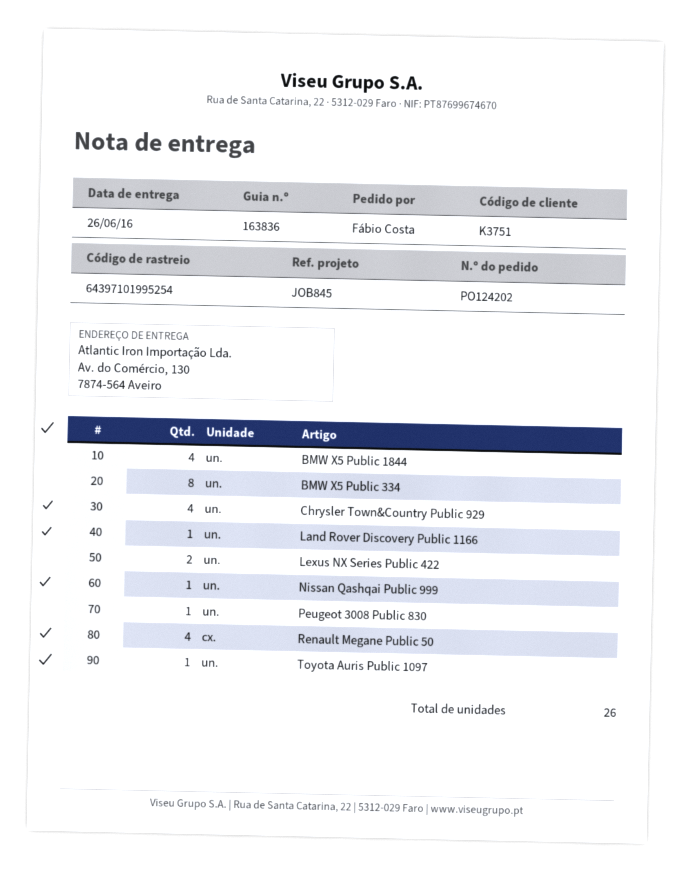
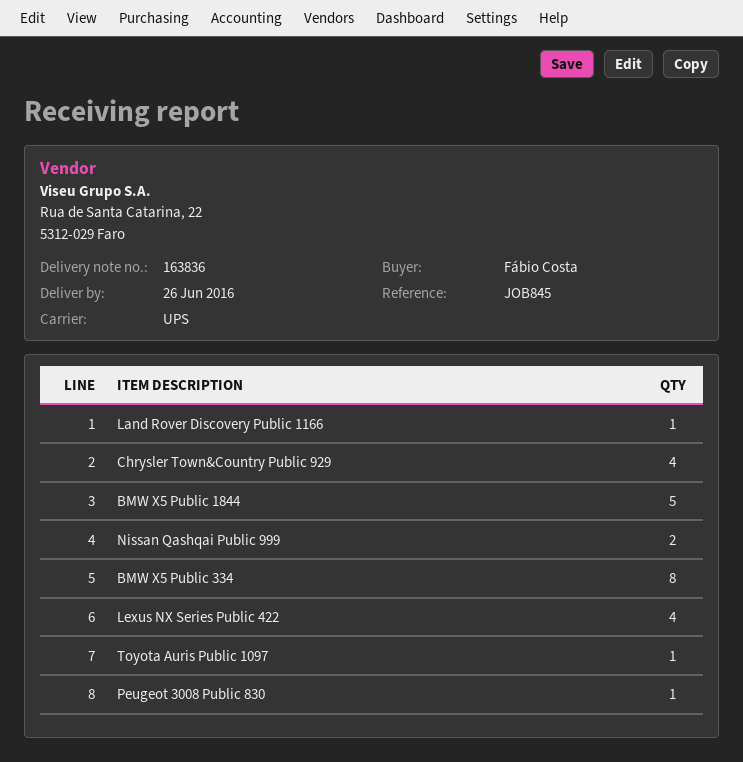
BMW X5 Public 1844: 4 -> 5
Lexus NX Series Public 422: 2 -> 4
Nissan Qashqai Public 999: 1 -> 2
Renault Megane Public 50: 4 -> none

